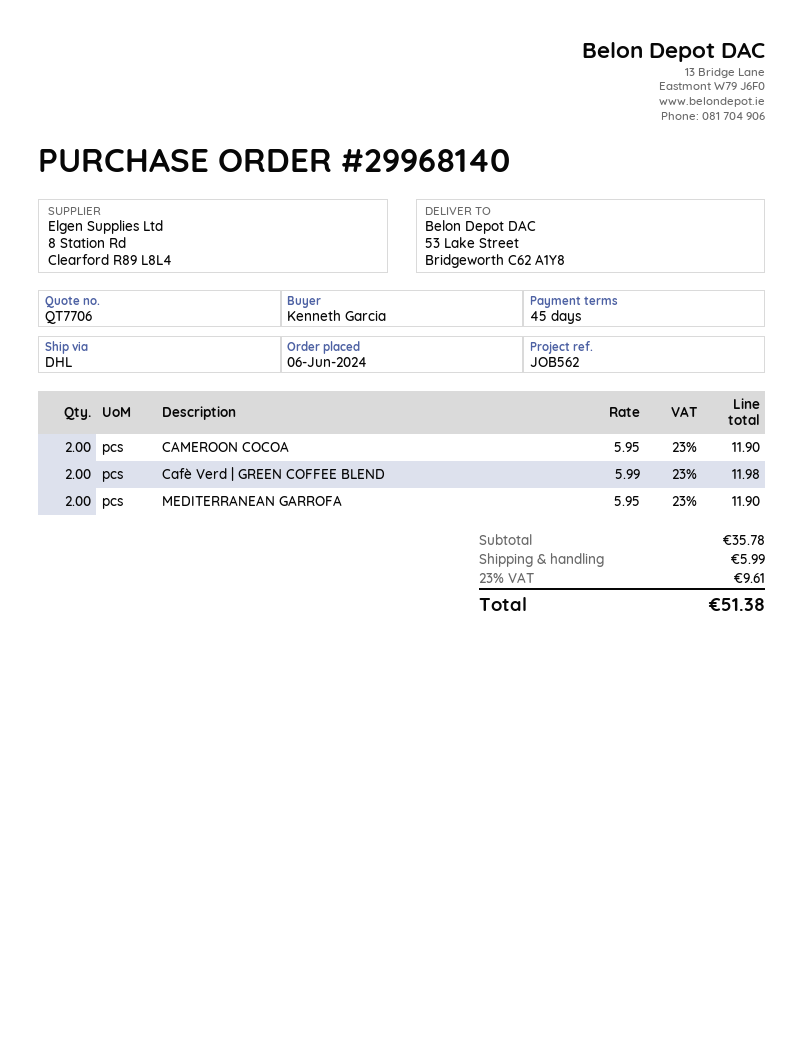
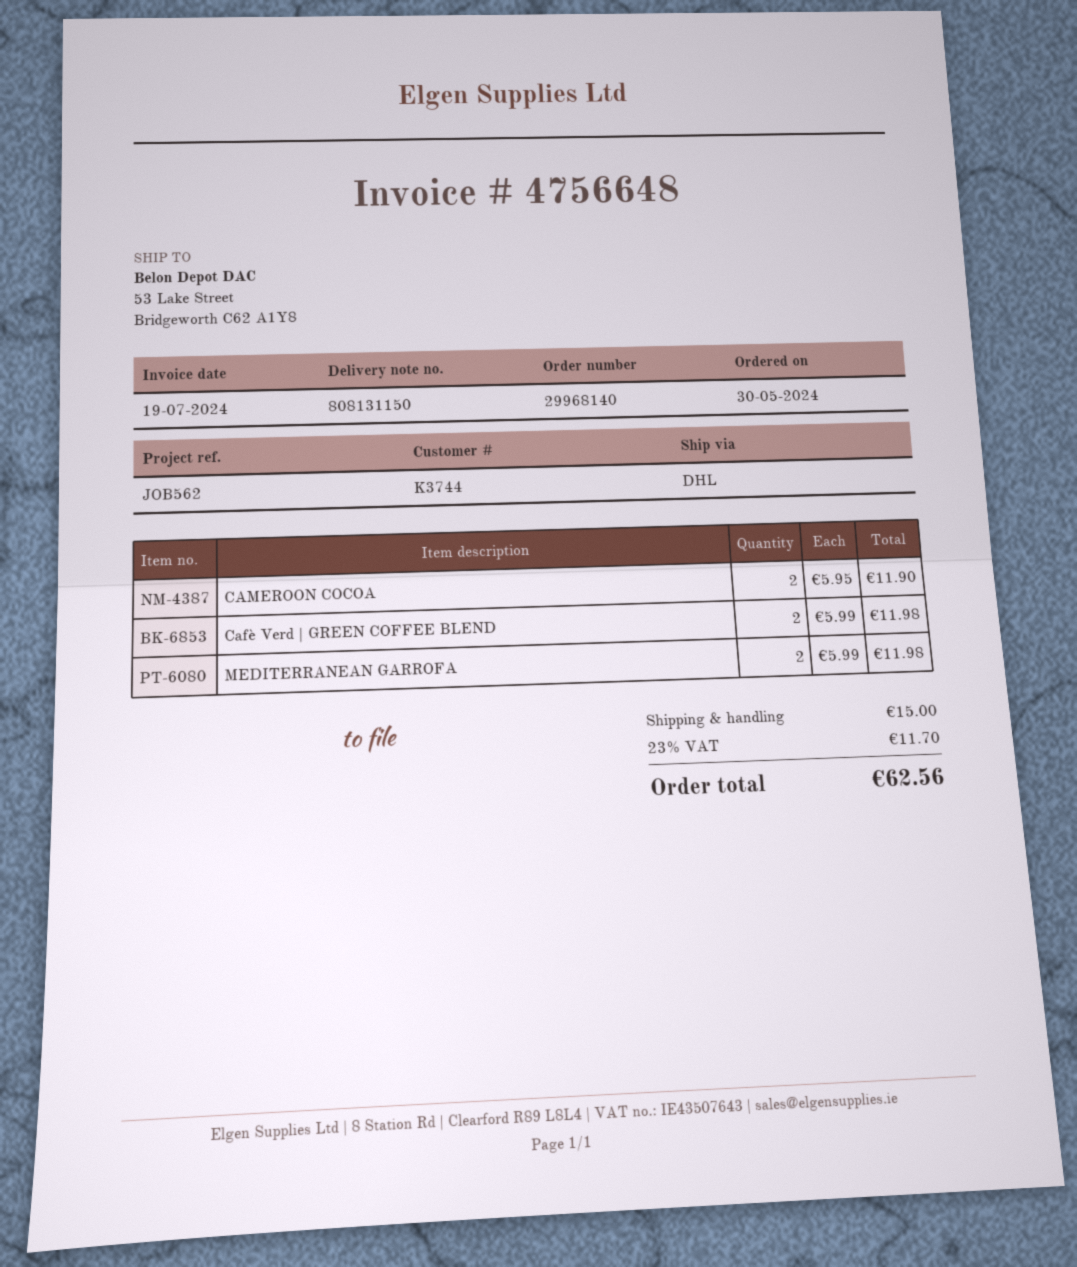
order date: 2024-06-06 -> 2024-05-30
MEDITERRANEAN GARROFA: 2 x 5.95 = 11.90 -> 2 x 5.99 = 11.98
shipping: 5.99 -> 15.00
tax: 23% = 9.61 -> 23% = 11.70
total: 51.38 -> 62.56

